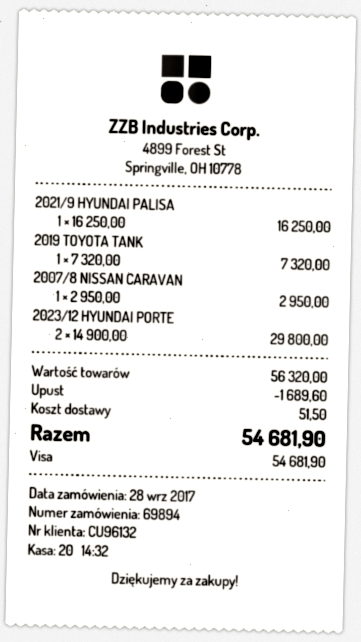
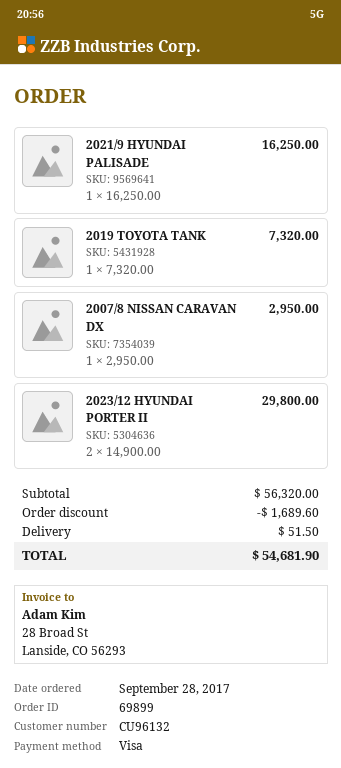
order number: 69894 -> 69899

